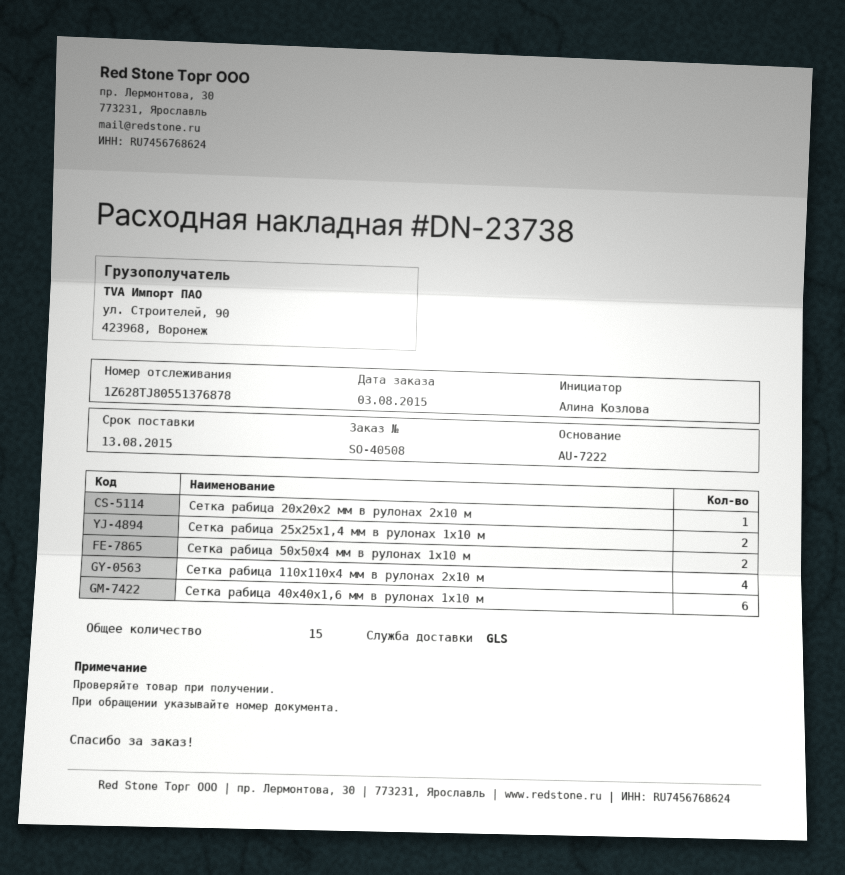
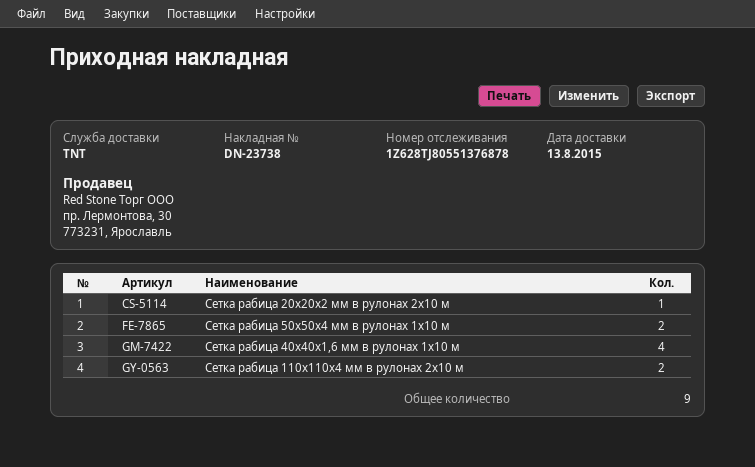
shipping method: GLS -> TNT
Сетка рабица 25х25х1,4 мм в рулонах 1х10 м: 2 -> none
Сетка рабица 110х110х4 мм в рулонах 2х10 м: 4 -> 2
Сетка рабица 40х40х1,6 мм в рулонах 1х10 м: 6 -> 4
total quantity: 15 -> 9

